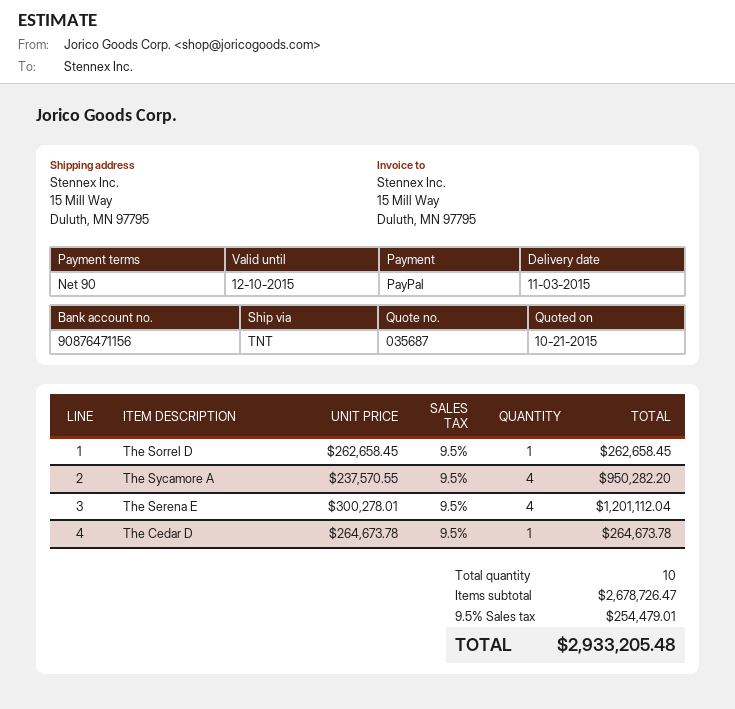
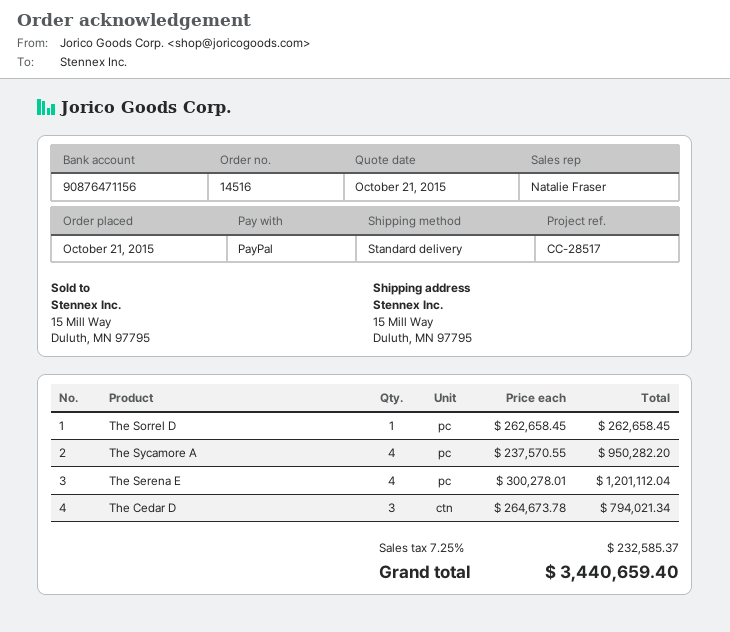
shipping method: TNT -> standard
The Cedar D: 1 x 264673.78 = 264673.78 -> 3 x 264673.78 = 794021.34
tax: 9.5% = 254479.01 -> 7.25% = 232585.37
total: 2933205.48 -> 3440659.40

